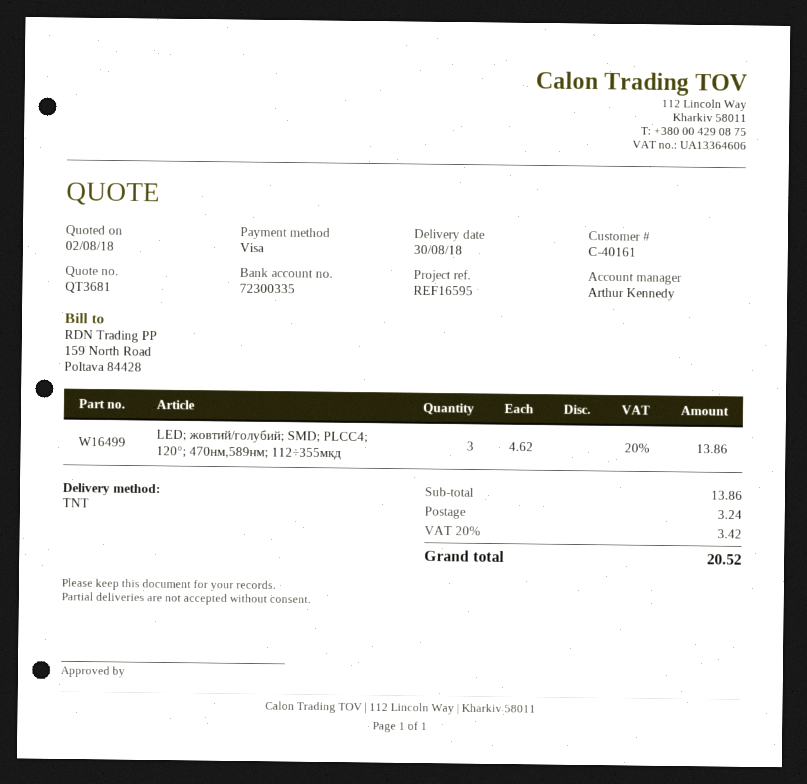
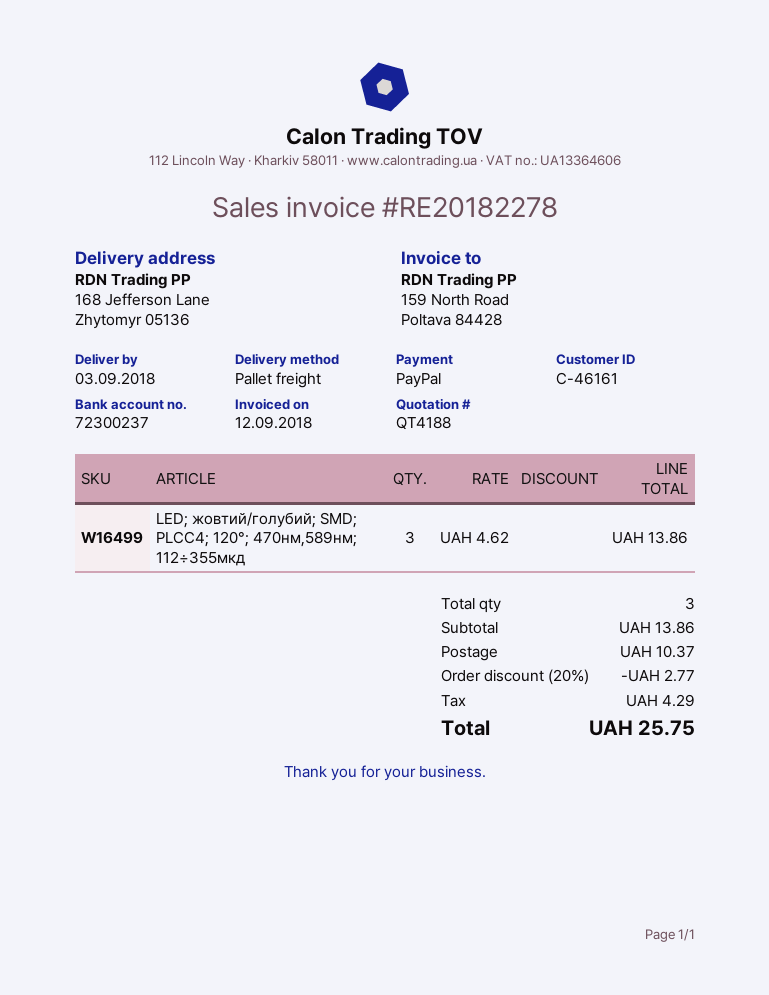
quote number: QT3681 -> QT4188
delivery date: 2018-08-30 -> 2018-09-03
customer number: C-40161 -> C-46161
payment method: Visa -> PayPal
bank account: 72300335 -> 72300237
shipping method: TNT -> pallet freight
discount: none -> 20% = 2.77
shipping: 3.24 -> 10.37
tax: 3.42 -> 4.29
total: 20.52 -> 25.75

